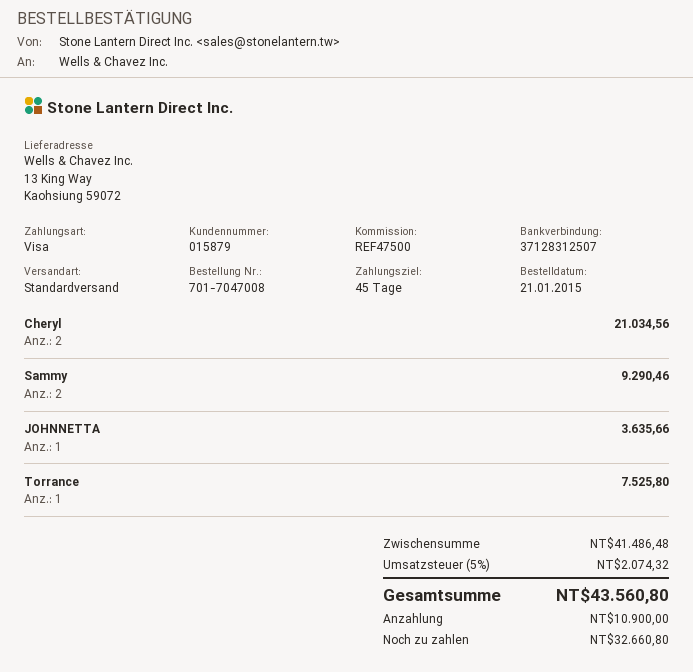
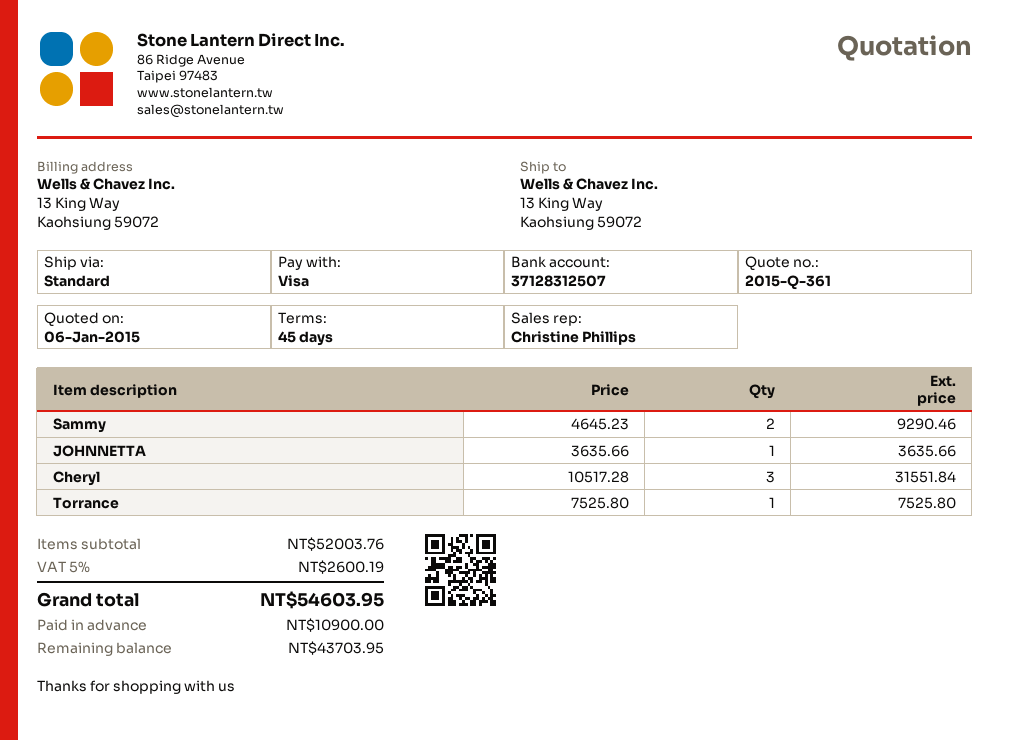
Cheryl: 2 for 21034.56 -> 3 for 31551.84
subtotal: 41486.48 -> 52003.76
tax: 5% = 2074.32 -> 5% = 2600.19
total: 43560.80 -> 54603.95
balance: 32660.80 -> 43703.95

